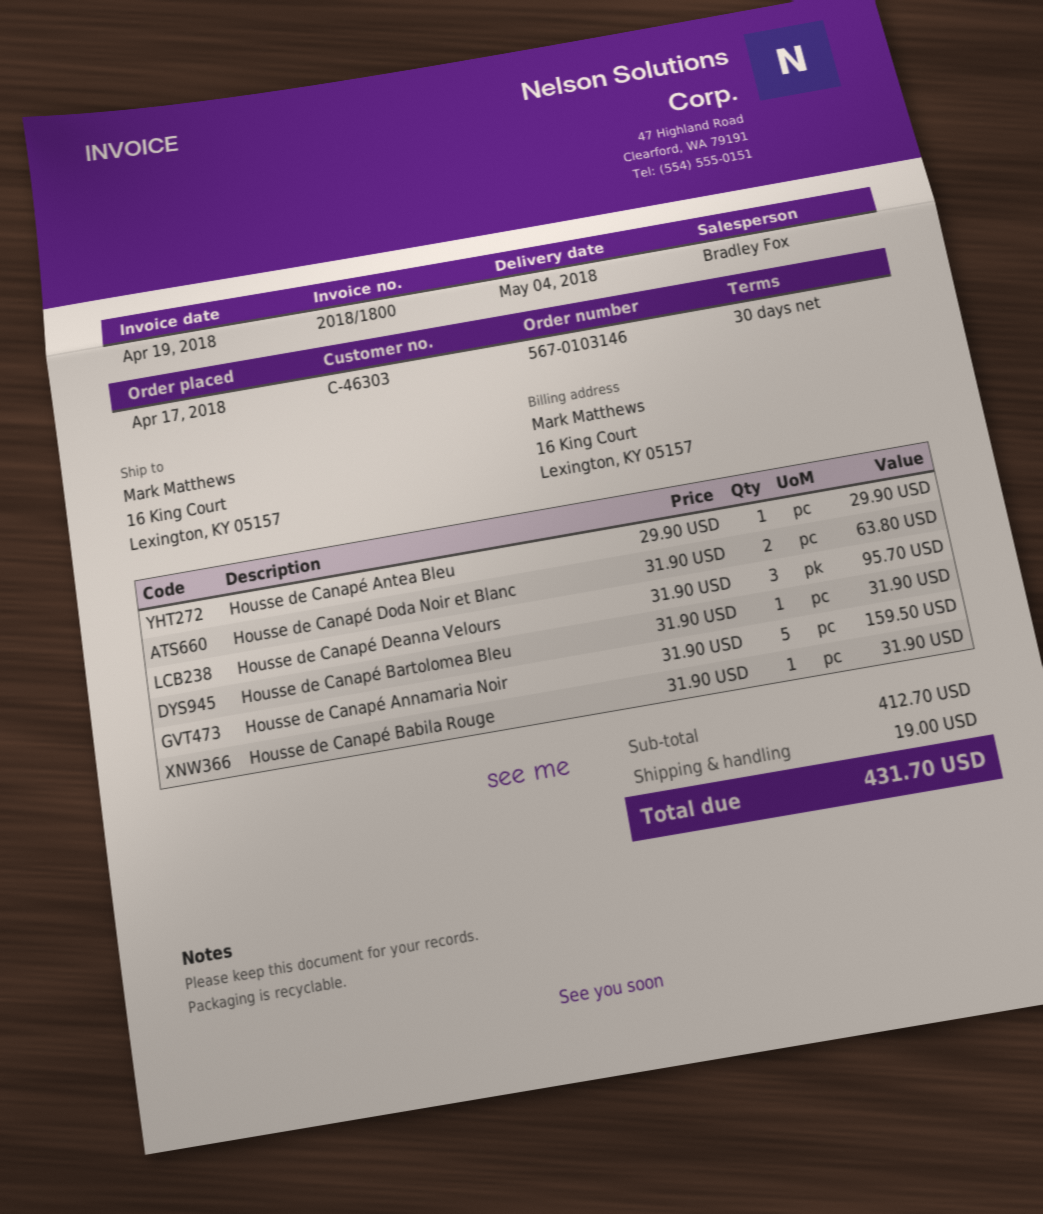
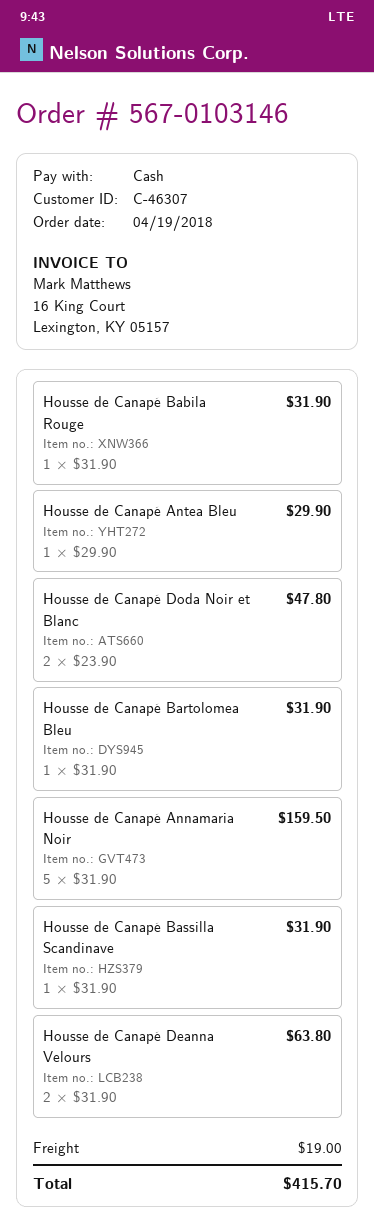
order date: 2018-04-17 -> 2018-04-19
customer number: C-46303 -> C-46307
Housse de Canapé Doda Noir et Blanc: 2 x 31.90 = 63.80 -> 2 x 23.90 = 47.80
Housse de Canapé Deanna Velours: 3 x 31.90 = 95.70 -> 2 x 31.90 = 63.80
Housse de Canapé Bassilla Scandinave: none -> 1 x 31.90 = 31.90
total: 431.70 -> 415.70

